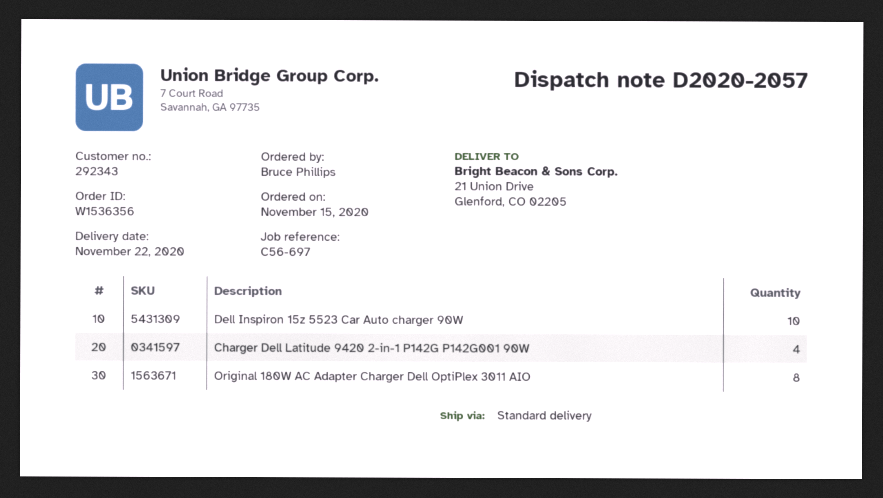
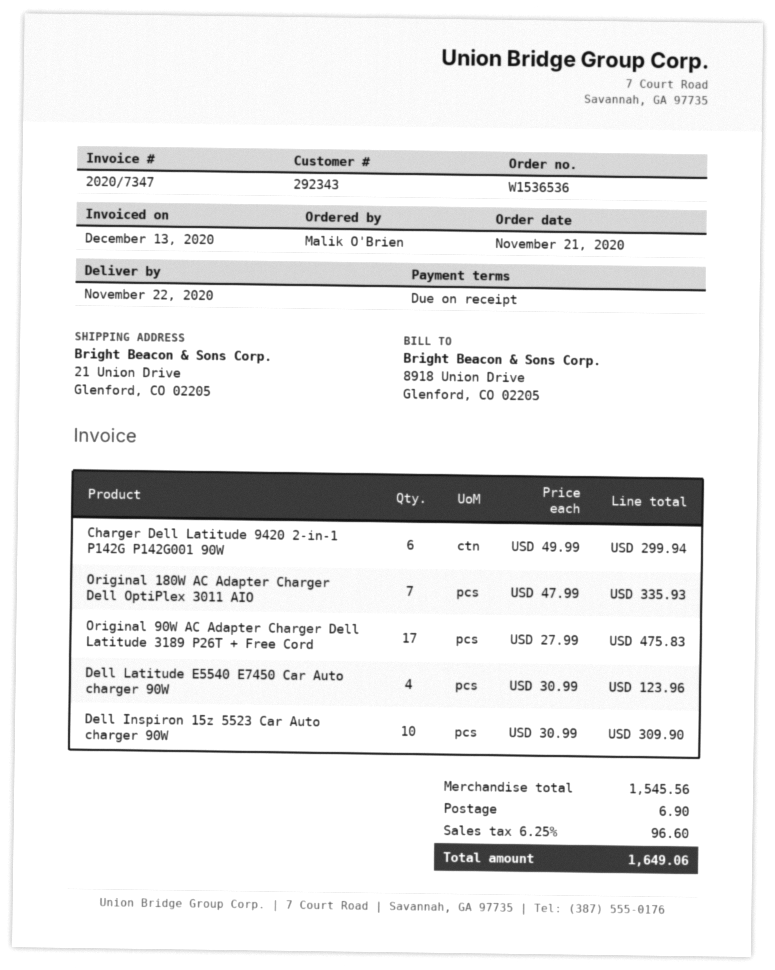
order number: W1536356 -> W1536536
order date: 2020-11-15 -> 2020-11-21
ordered by: Bruce Phillips -> Malik O'Brien
Charger Dell Latitude 9420 2-in-1 P142G P142G001 90W: 4 -> 6
Original 180W AC Adapter Charger Dell OptiPlex 3011 AIO: 8 -> 7
Original 90W AC Adapter Charger Dell Latitude 3189 P26T + Free Cord: none -> 17
Dell Latitude E5540 E7450 Car Auto charger 90W: none -> 4

